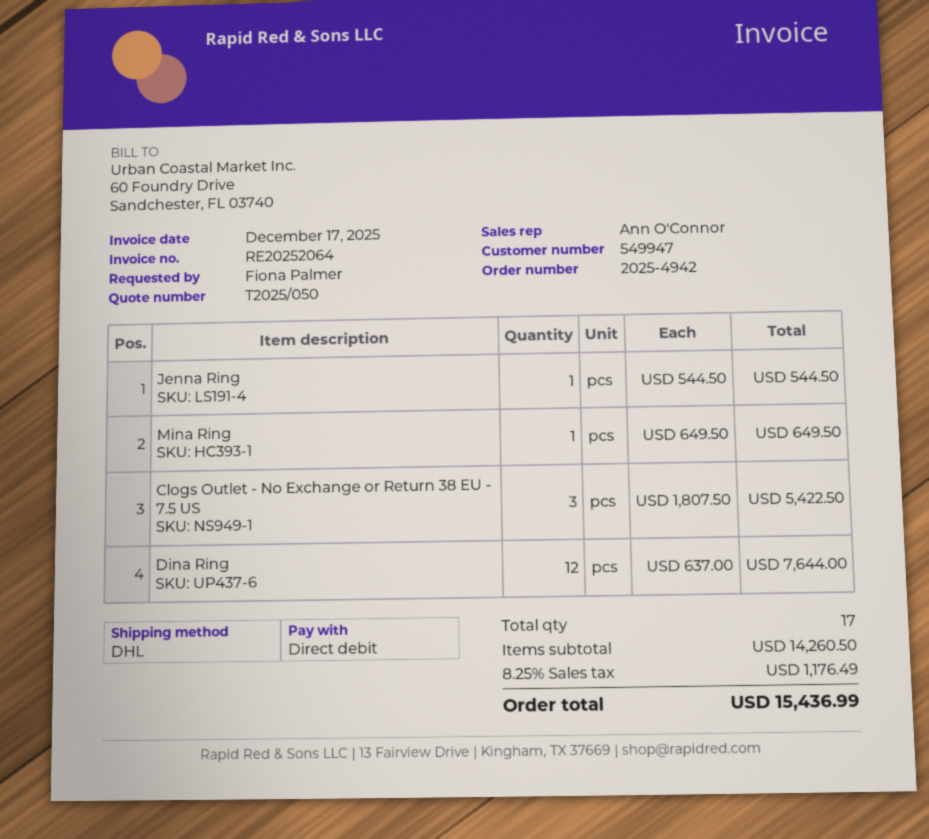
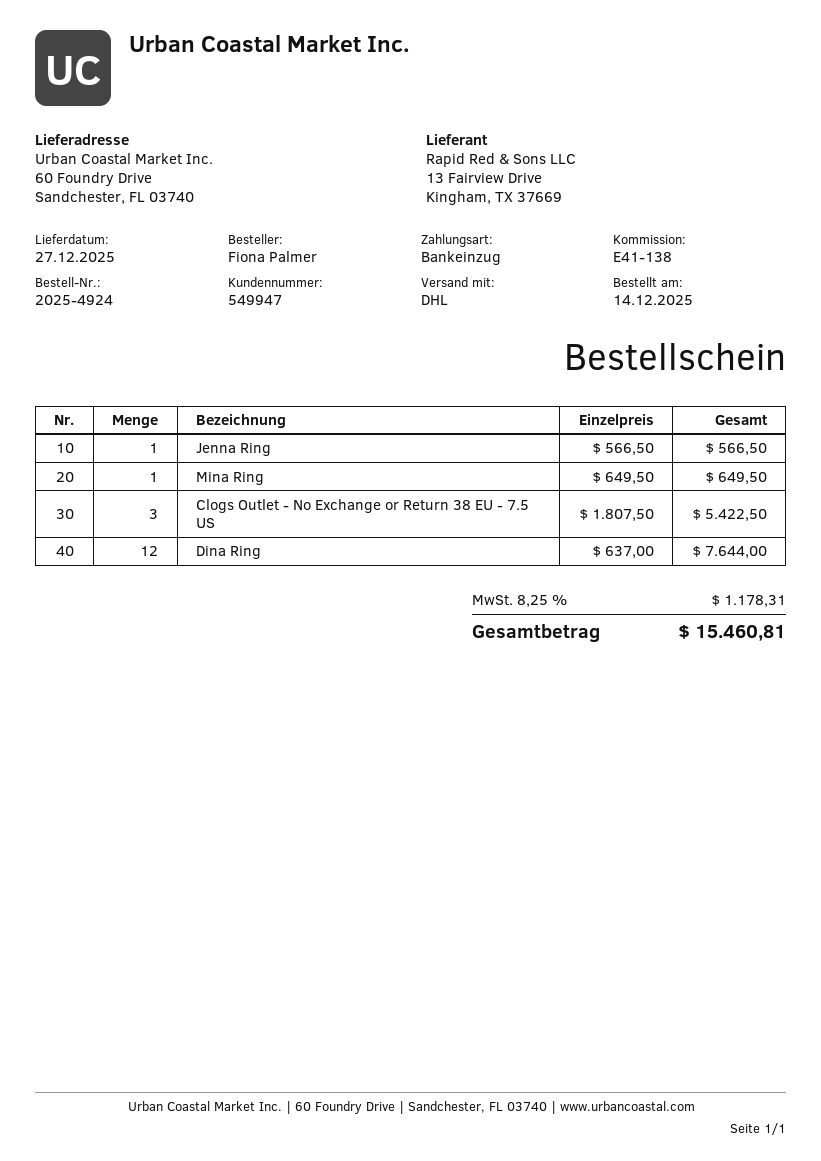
order number: 2025-4942 -> 2025-4924
Jenna Ring: 1 x 544.50 = 544.50 -> 1 x 566.50 = 566.50
tax: 8.25% = 1176.49 -> 8.25% = 1178.31
total: 15436.99 -> 15460.81

